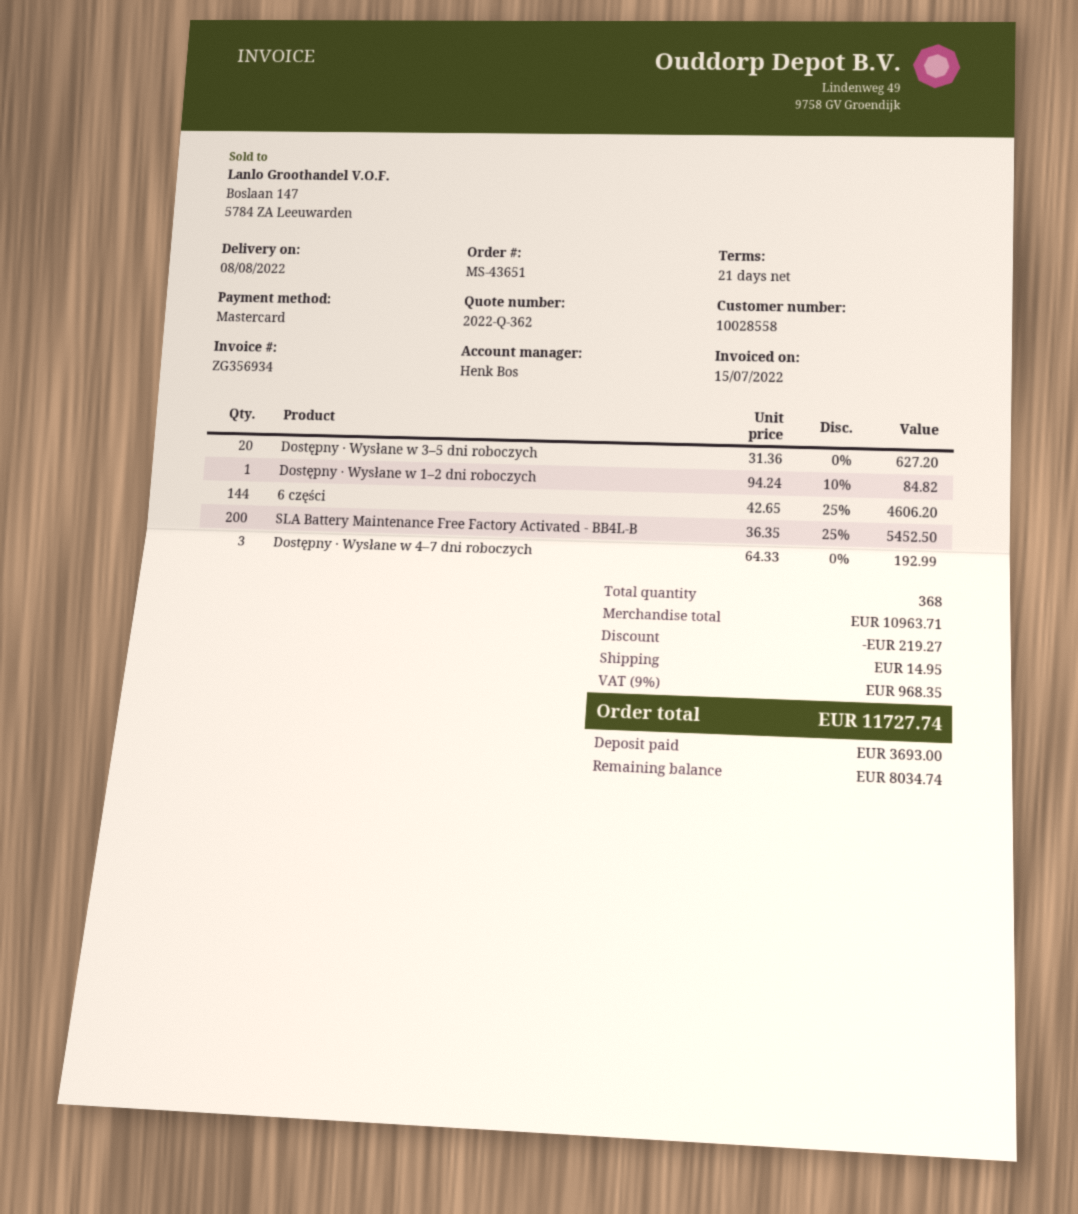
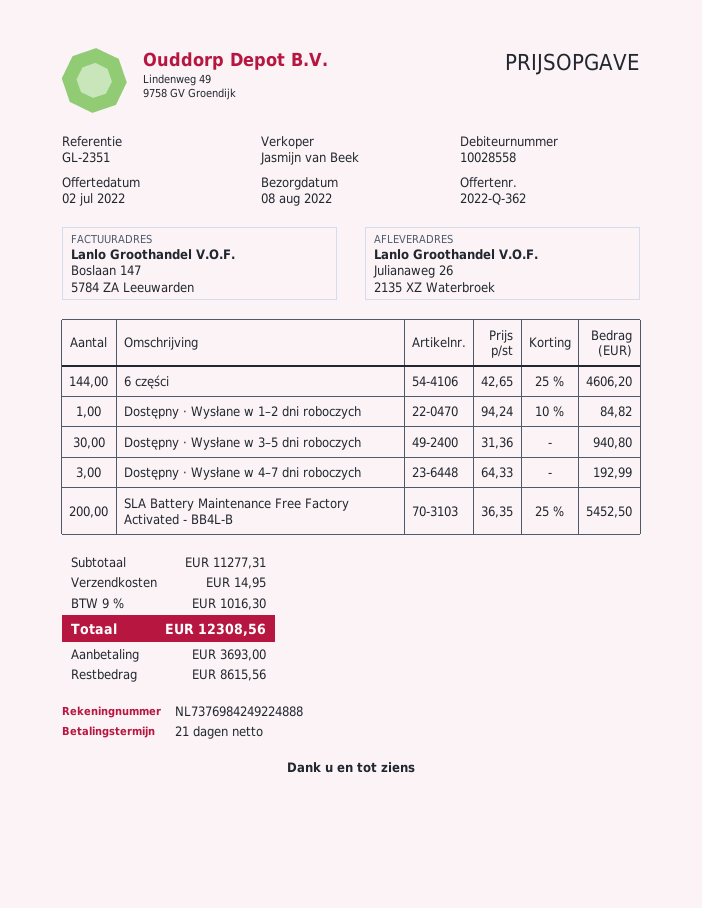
sales rep: Henk Bos -> Jasmijn van Beek
Dostępny · Wysłane w 3–5 dni roboczych: 20 x 31.36 = 627.20 -> 30 x 31.36 = 940.80
subtotal: 10963.71 -> 11277.31
discount: 219.27 -> none
tax: 9% = 968.35 -> 9% = 1016.30
total: 11727.74 -> 12308.56
balance: 8034.74 -> 8615.56

